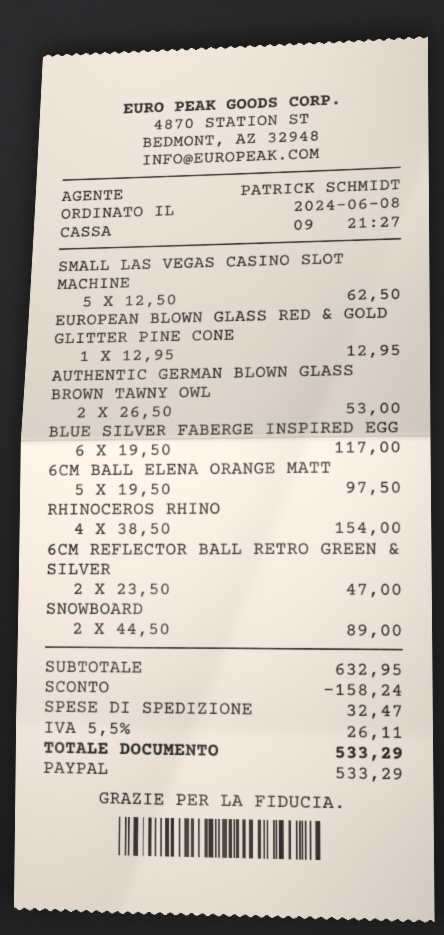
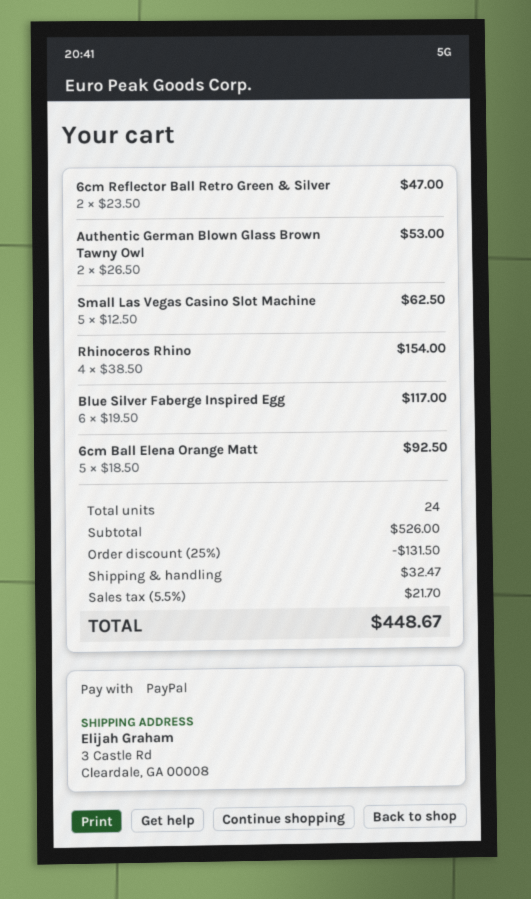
EUROPEAN BLOWN GLASS RED & GOLD GLITTER PINE CONE: 1 x 12.95 = 12.95 -> none
6CM BALL ELENA ORANGE MATT: 5 x 19.50 = 97.50 -> 5 x 18.50 = 92.50
SNOWBOARD: 2 x 44.50 = 89.00 -> none
subtotal: 632.95 -> 526.00
discount: 158.24 -> 131.50
tax: 5.5% = 26.11 -> 5.5% = 21.70
total: 533.29 -> 448.67

